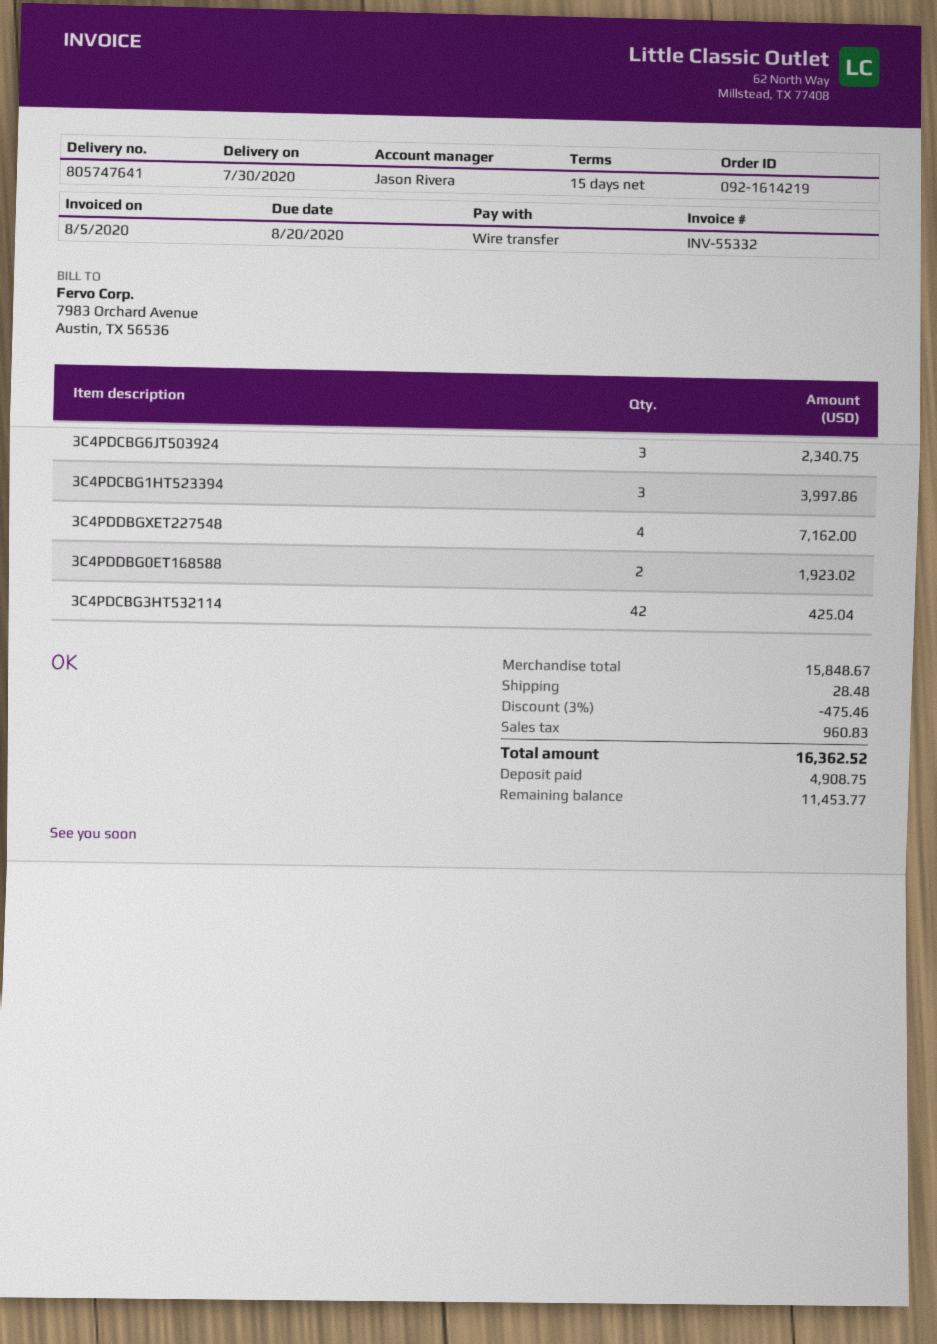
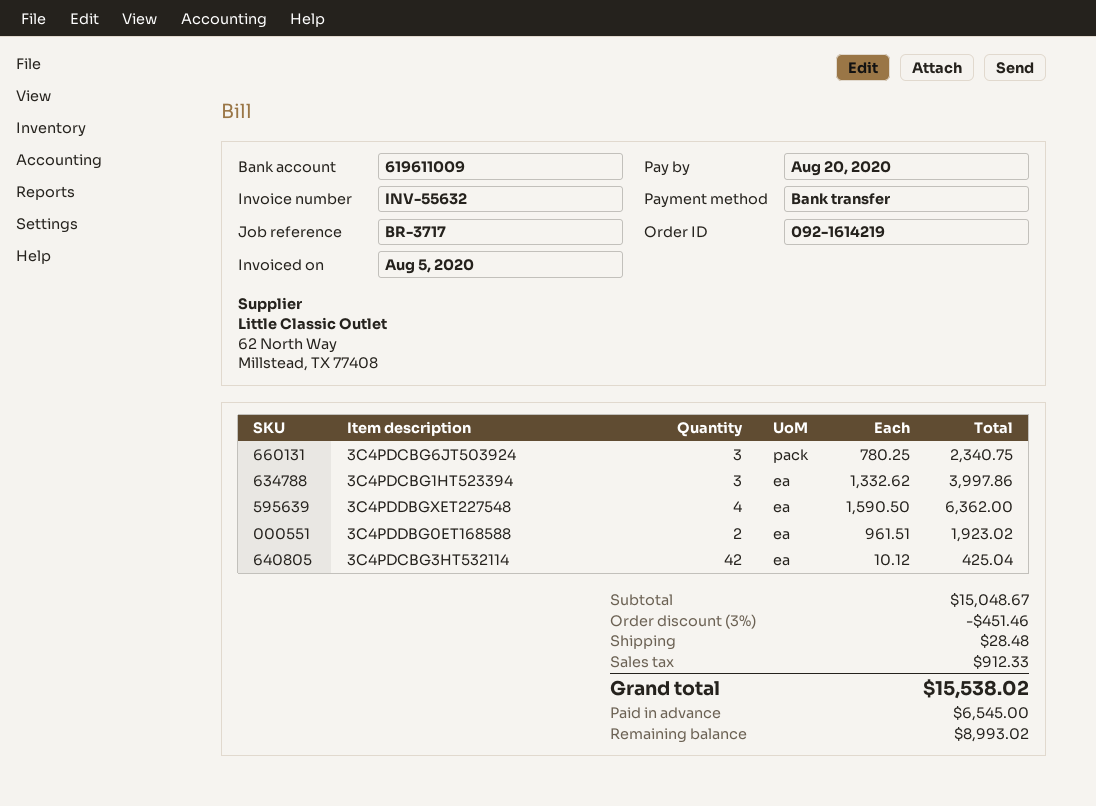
invoice number: INV-55332 -> INV-55632
3C4PDDBGXET227548: 4 for 7162.00 -> 4 for 6362.00
subtotal: 15848.67 -> 15048.67
discount: 3% = 475.46 -> 3% = 451.46
tax: 960.83 -> 912.33
total: 16362.52 -> 15538.02
deposit: 4908.75 -> 6545.00
balance: 11453.77 -> 8993.02

